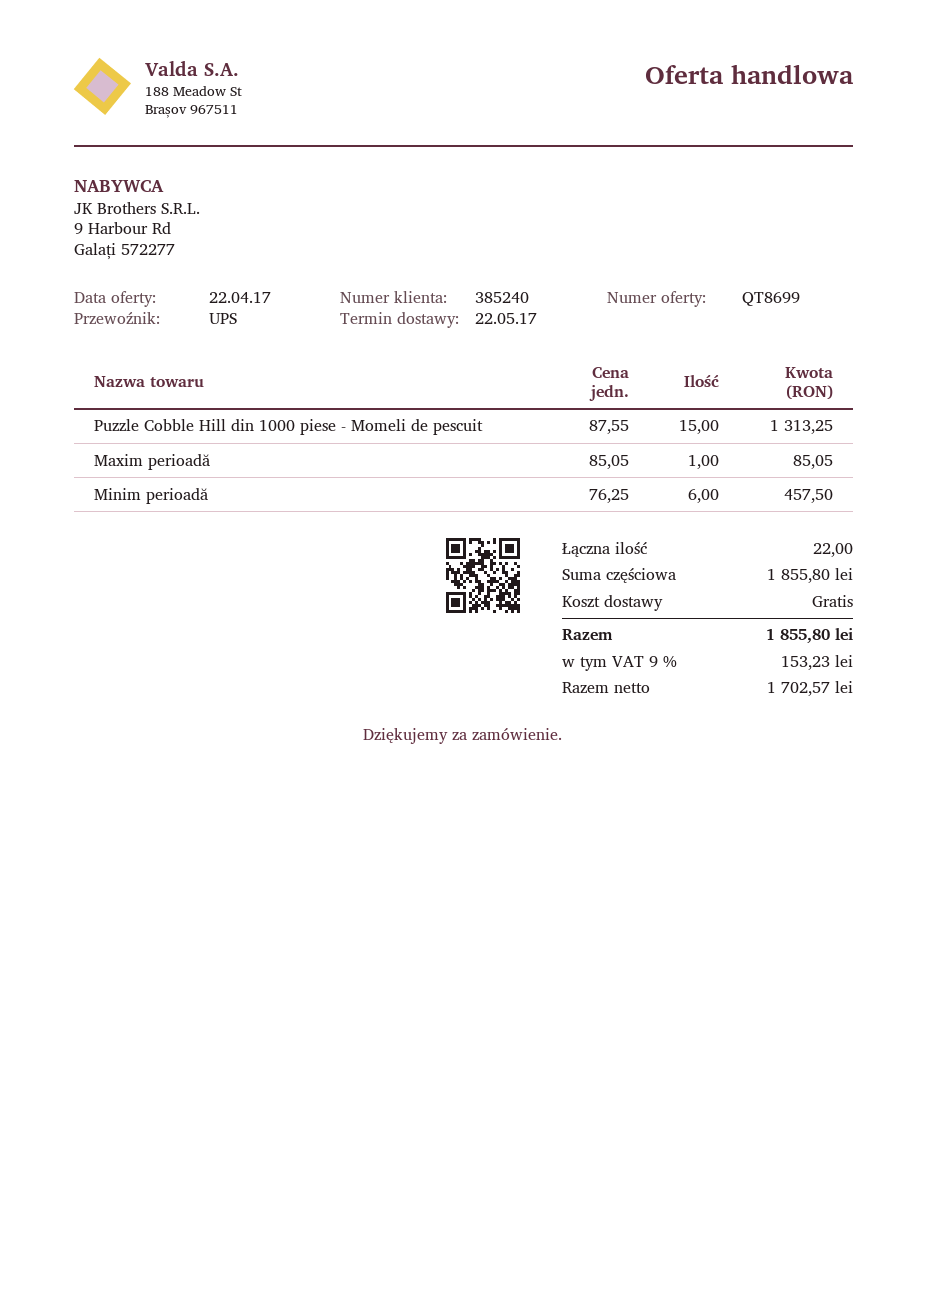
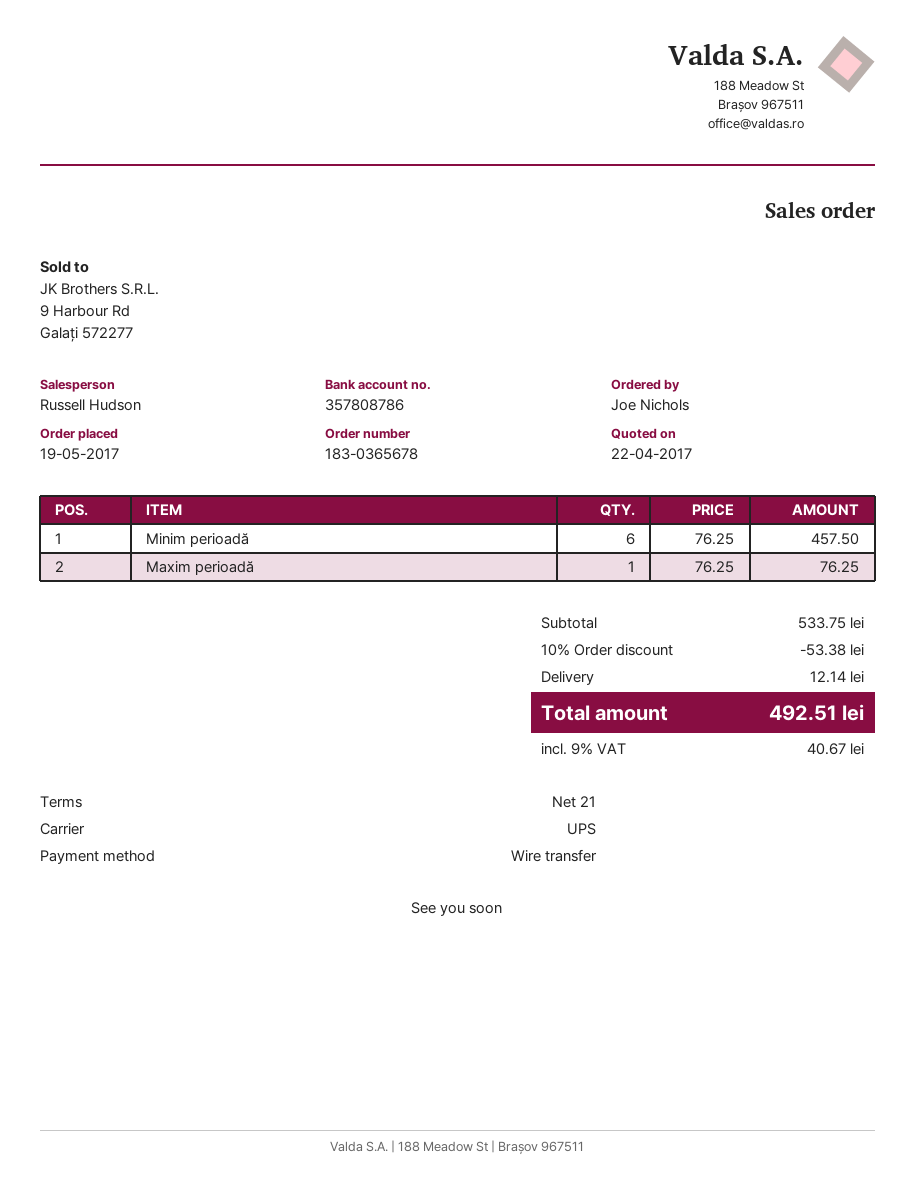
Puzzle Cobble Hill din 1000 piese - Momeli de pescuit: 15 x 87.55 = 1313.25 -> none
Maxim perioadă: 1 x 85.05 = 85.05 -> 1 x 76.25 = 76.25
subtotal: 1855.80 -> 533.75
discount: none -> 10% = 53.38
shipping: 0.00 -> 12.14
tax: 9% = 153.23 -> 9% = 40.67
total: 1855.80 -> 492.51

